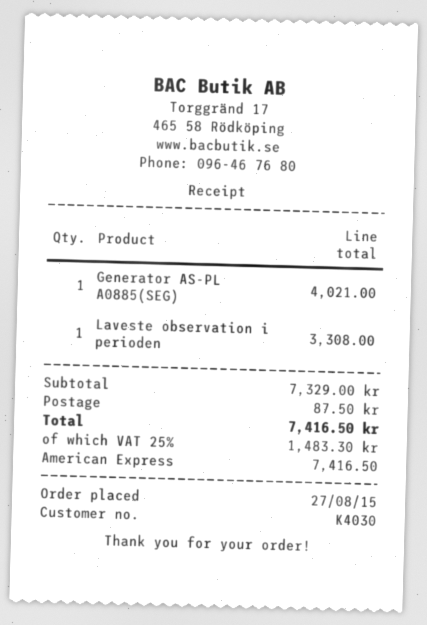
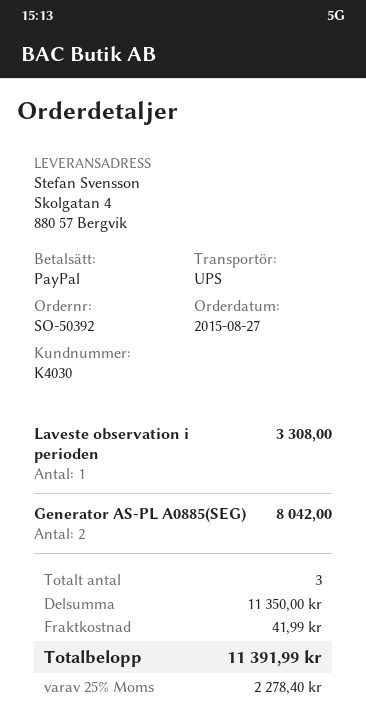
payment method: American Express -> PayPal
Generator AS-PL A0885(SEG): 1 for 4021.00 -> 2 for 8042.00
subtotal: 7329.00 -> 11350.00
shipping: 87.50 -> 41.99
tax: 25% = 1483.30 -> 25% = 2278.40
total: 7416.50 -> 11391.99

